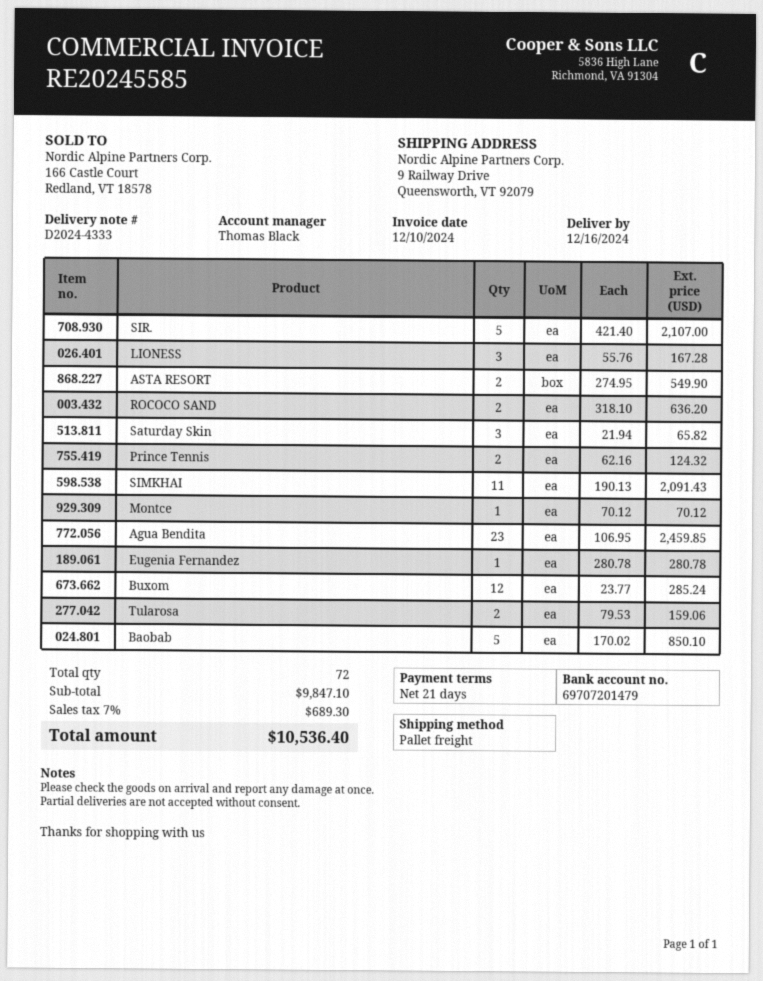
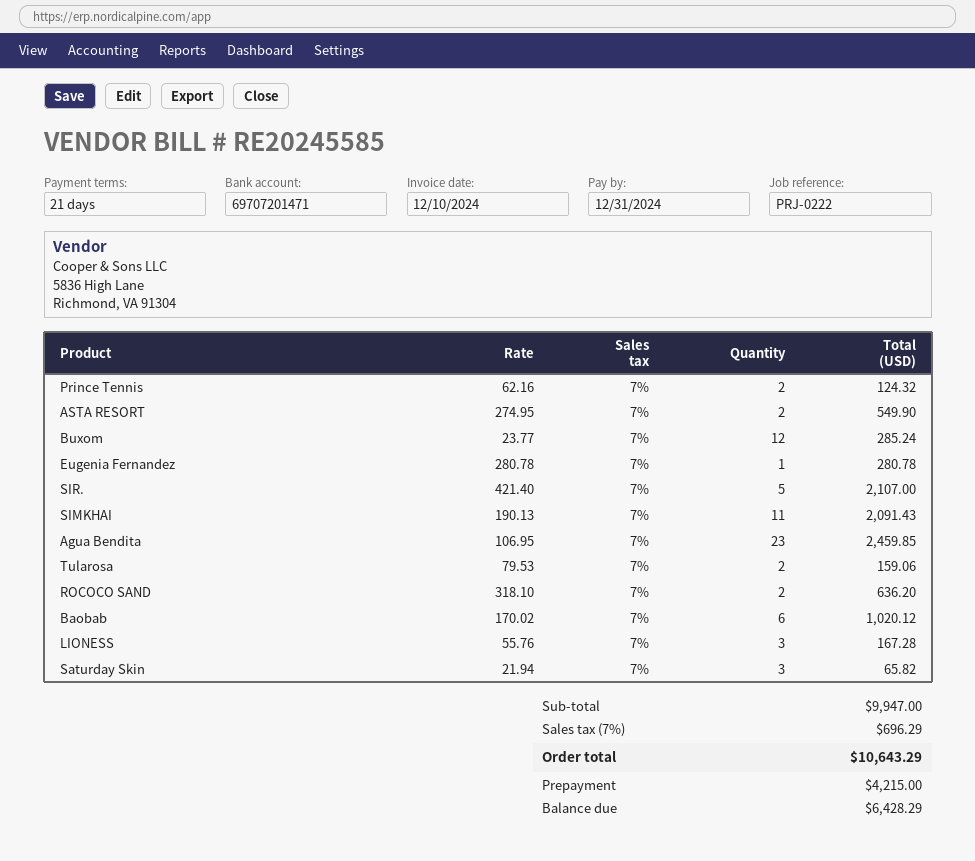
bank account: 69707201479 -> 69707201471
Montce: 1 x 70.12 = 70.12 -> none
Baobab: 5 x 170.02 = 850.10 -> 6 x 170.02 = 1020.12
subtotal: 9847.10 -> 9947.00
tax: 7% = 689.30 -> 7% = 696.29
total: 10536.40 -> 10643.29

